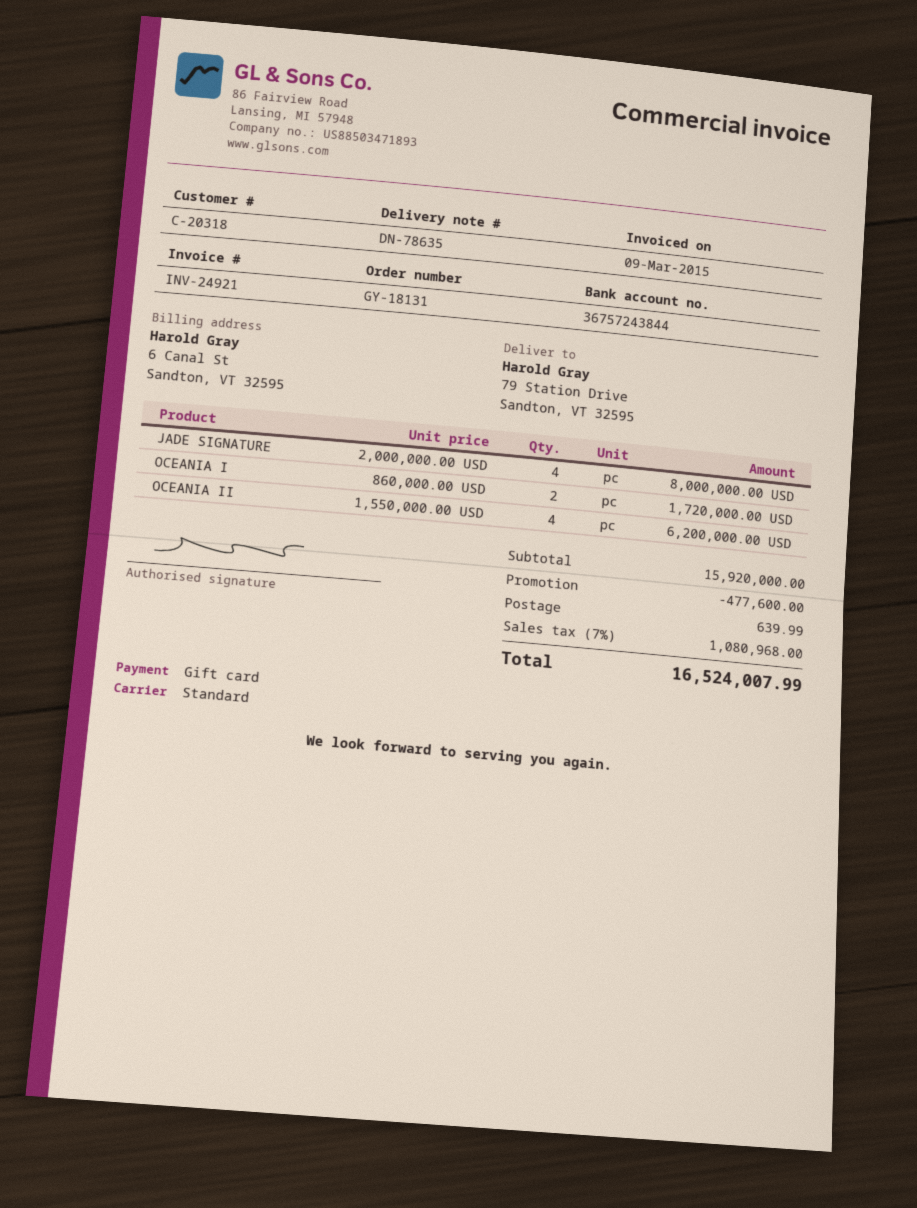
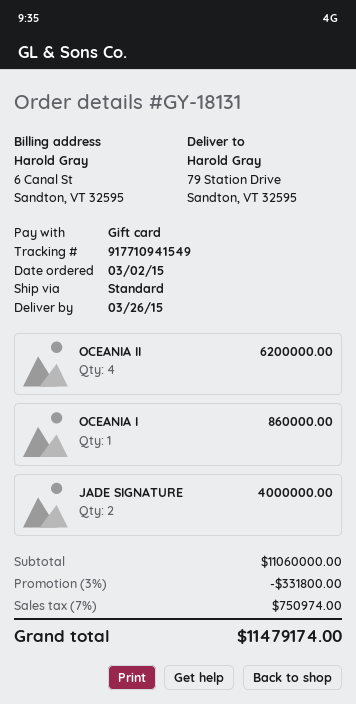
JADE SIGNATURE: 4 for 8000000.00 -> 2 for 4000000.00
OCEANIA I: 2 for 1720000.00 -> 1 for 860000.00
subtotal: 15920000.00 -> 11060000.00
discount: 477600.00 -> 331800.00
shipping: 639.99 -> none
tax: 7% = 1080968.00 -> 7% = 750974.00
total: 16524007.99 -> 11479174.00

